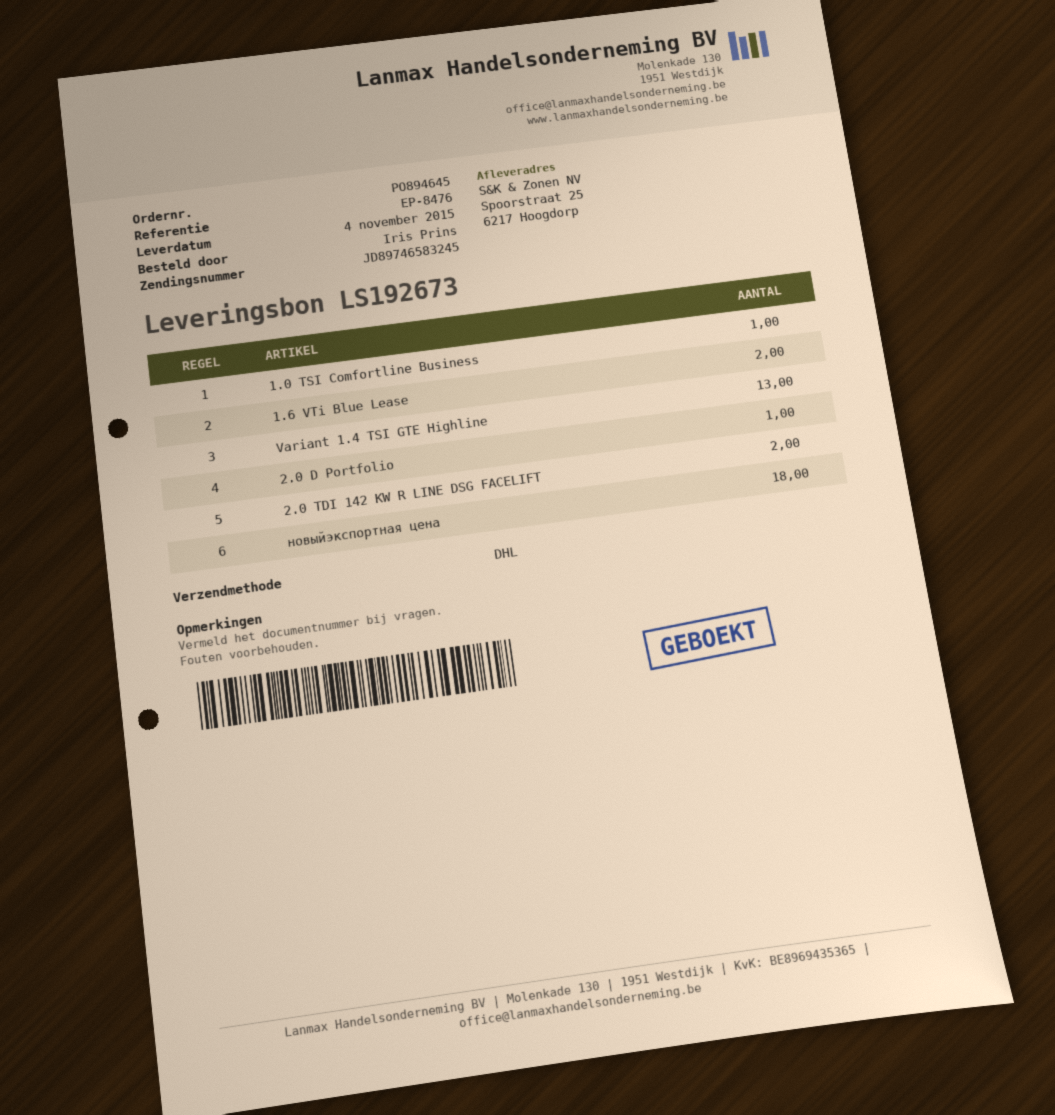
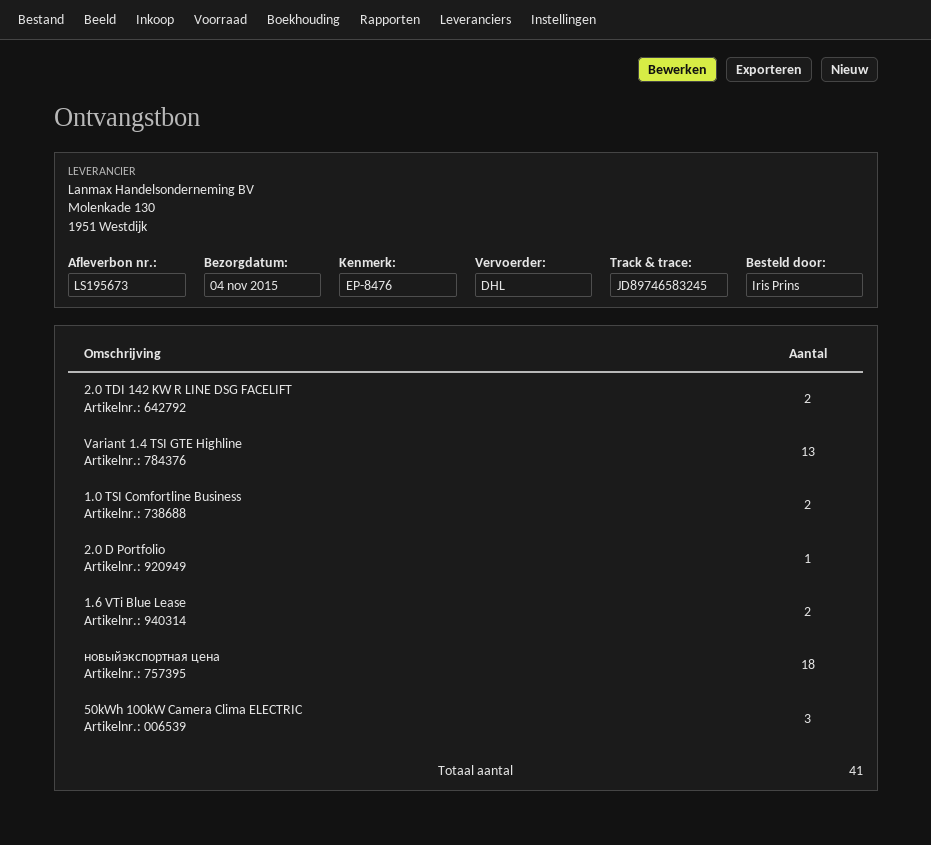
delivery note number: LS192673 -> LS195673
1.0 TSI Comfortline Business: 1 -> 2
50kWh 100kW Camera Clima ELECTRIC: none -> 3

